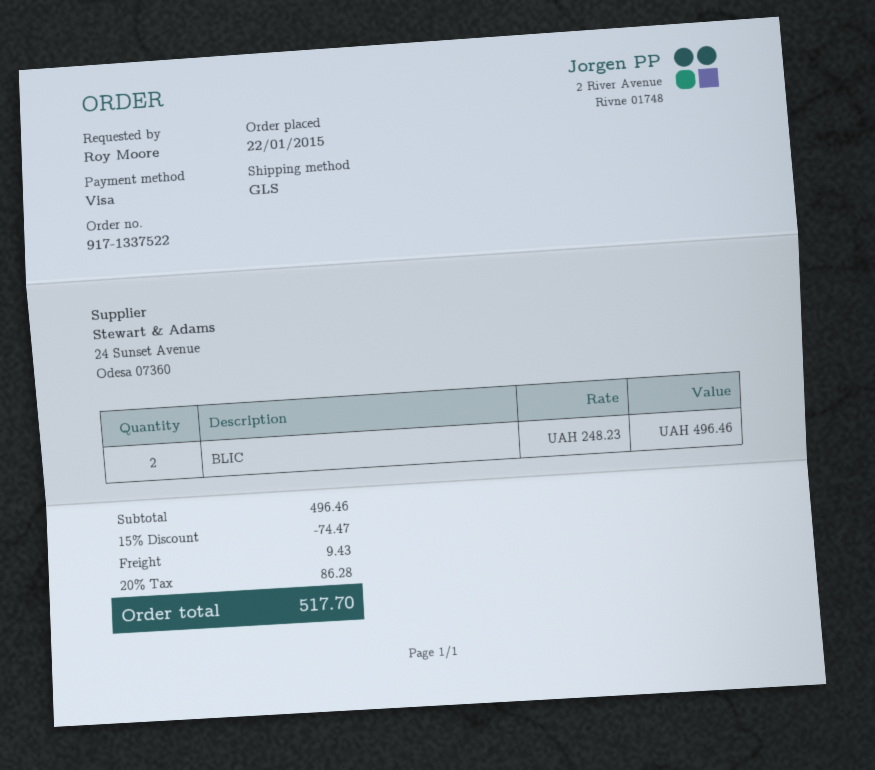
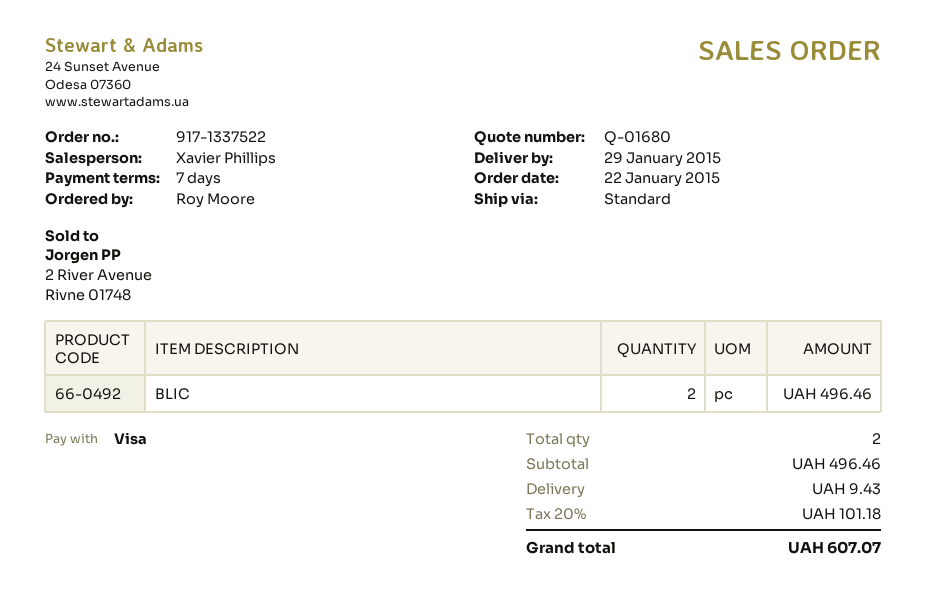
shipping method: GLS -> standard
discount: 15% = 74.47 -> none
tax: 20% = 86.28 -> 20% = 101.18
total: 517.70 -> 607.07

